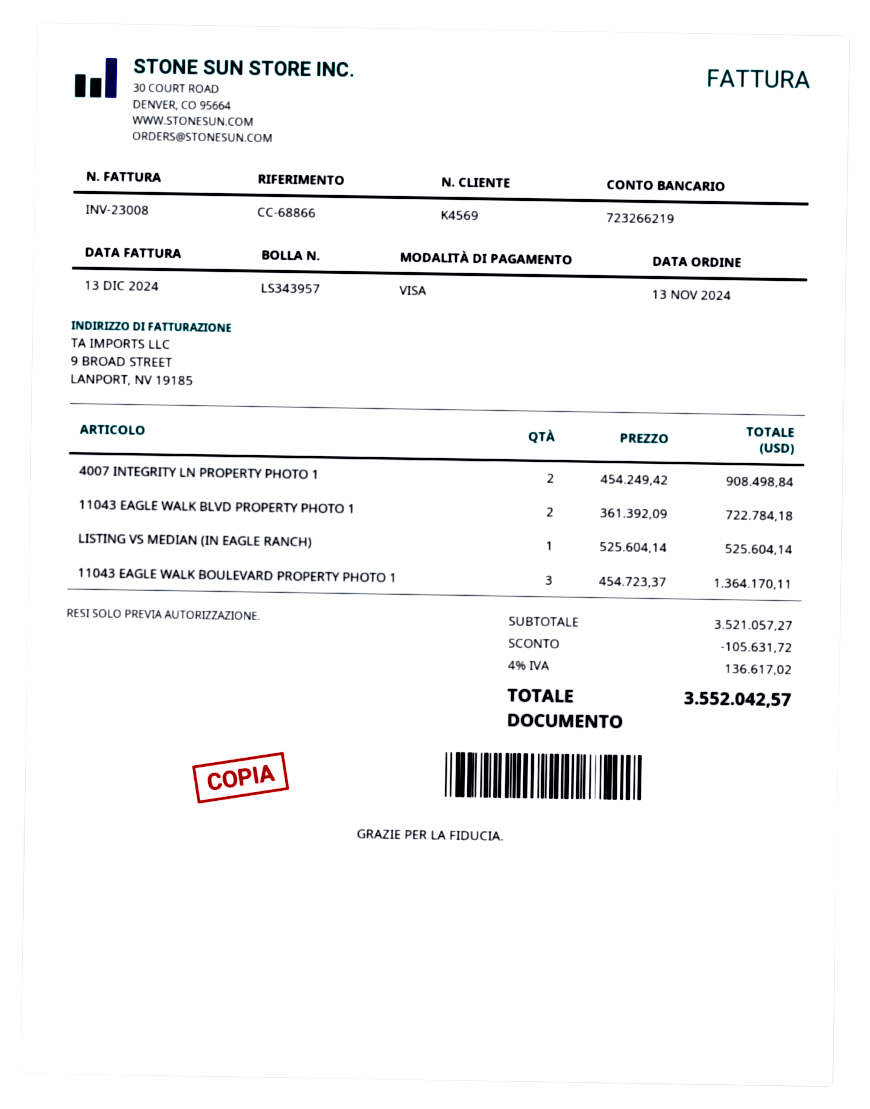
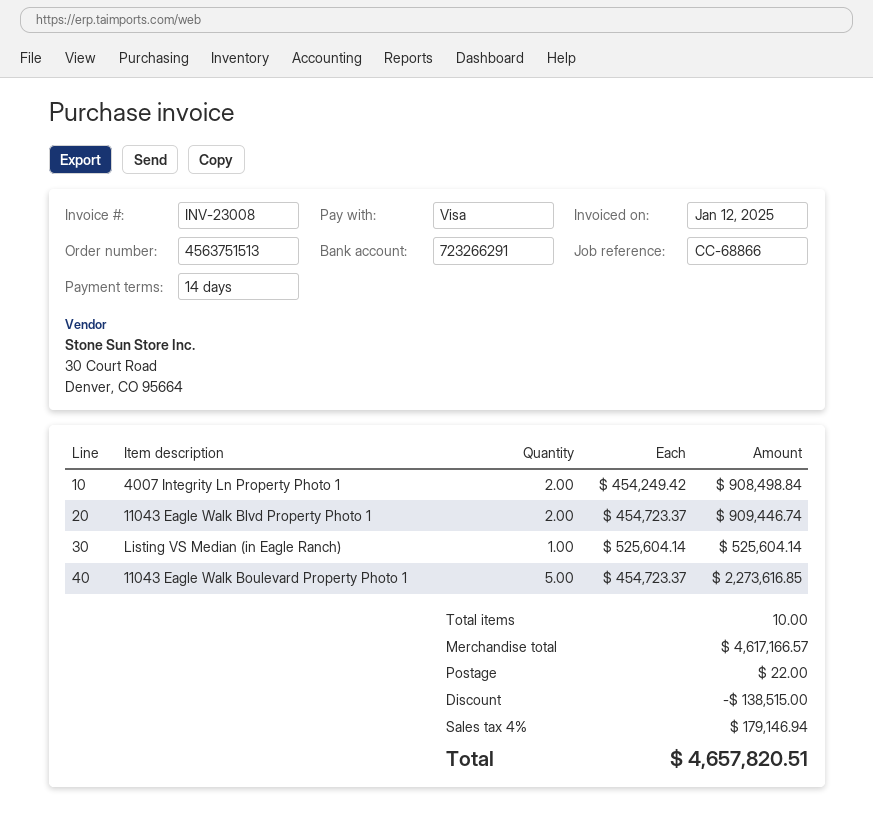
invoice date: 2024-12-13 -> 2025-01-12
bank account: 723266219 -> 723266291
11043 EAGLE WALK BLVD PROPERTY PHOTO 1: 2 x 361392.09 = 722784.18 -> 2 x 454723.37 = 909446.74
11043 EAGLE WALK BOULEVARD PROPERTY PHOTO 1: 3 x 454723.37 = 1364170.11 -> 5 x 454723.37 = 2273616.85
subtotal: 3521057.27 -> 4617166.57
discount: 105631.72 -> 138515.00
shipping: none -> 22.00
tax: 4% = 136617.02 -> 4% = 179146.94
total: 3552042.57 -> 4657820.51

